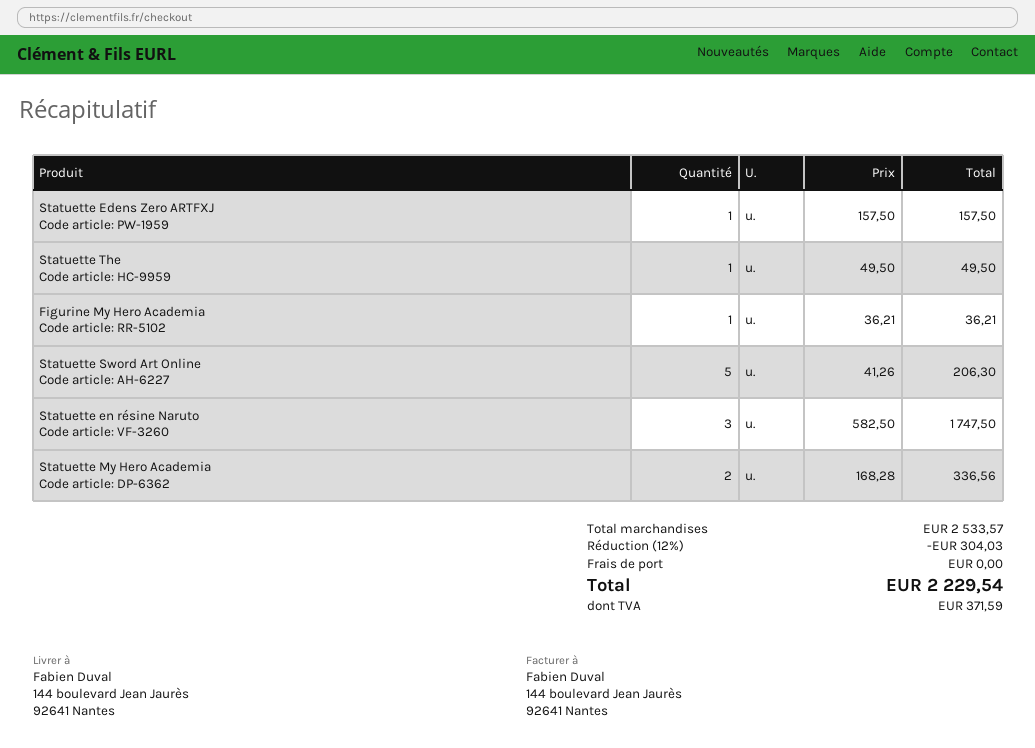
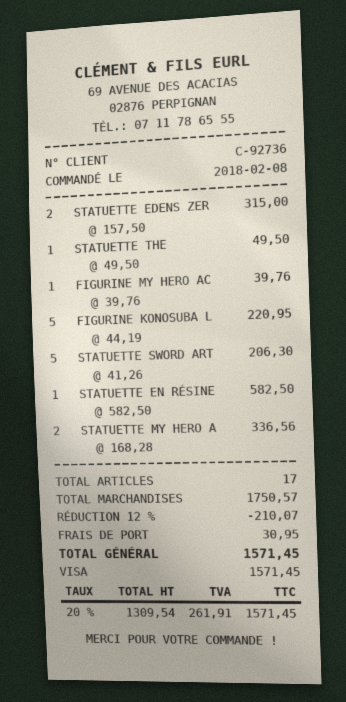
Statuette Edens Zero ARTFXJ: 1 x 157.50 = 157.50 -> 2 x 157.50 = 315.00
Figurine My Hero Academia: 1 x 36.21 = 36.21 -> 1 x 39.76 = 39.76
Statuette en résine Naruto: 3 x 582.50 = 1747.50 -> 1 x 582.50 = 582.50
FIGURINE KONOSUBA L: none -> 5 x 44.19 = 220.95
subtotal: 2533.57 -> 1750.57
discount: 12% = 304.03 -> 12% = 210.07
shipping: 0.00 -> 30.95
tax: 371.59 -> 261.91
total: 2229.54 -> 1571.45

